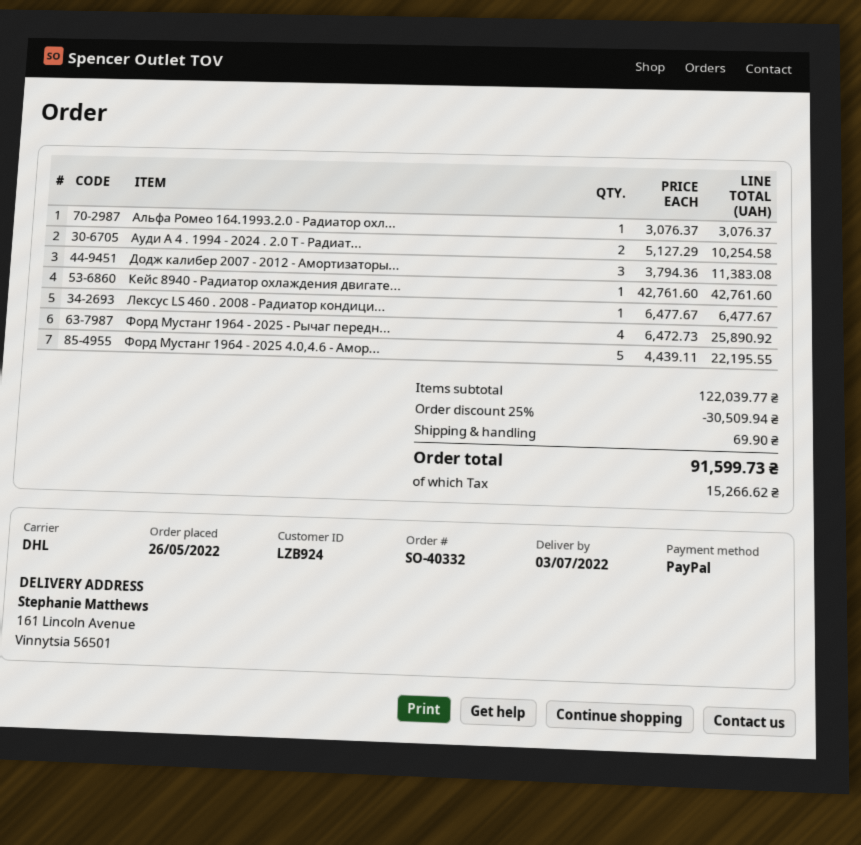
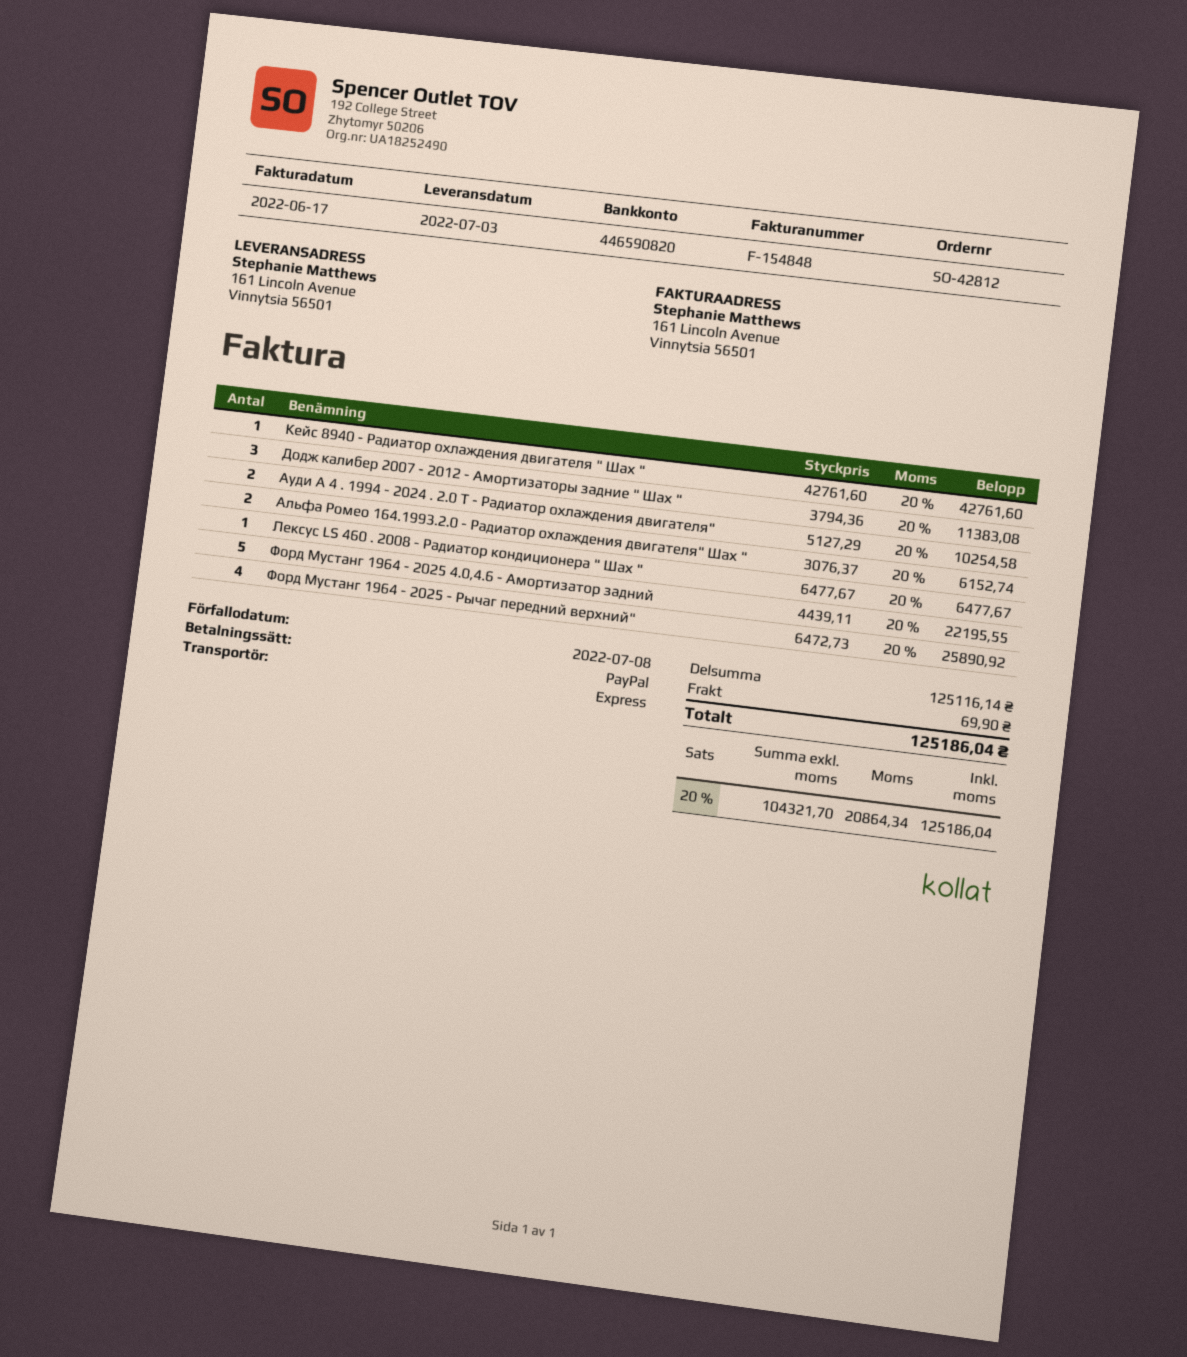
order number: SO-40332 -> SO-42812
shipping method: DHL -> express
Альфа Ромео 164.1993.2.0 - Радиатор охл...: 1 x 3076.37 = 3076.37 -> 2 x 3076.37 = 6152.74
subtotal: 122039.77 -> 125116.14
discount: 25% = 30509.94 -> none
tax: 15266.62 -> 20864.34
total: 91599.73 -> 125186.04

